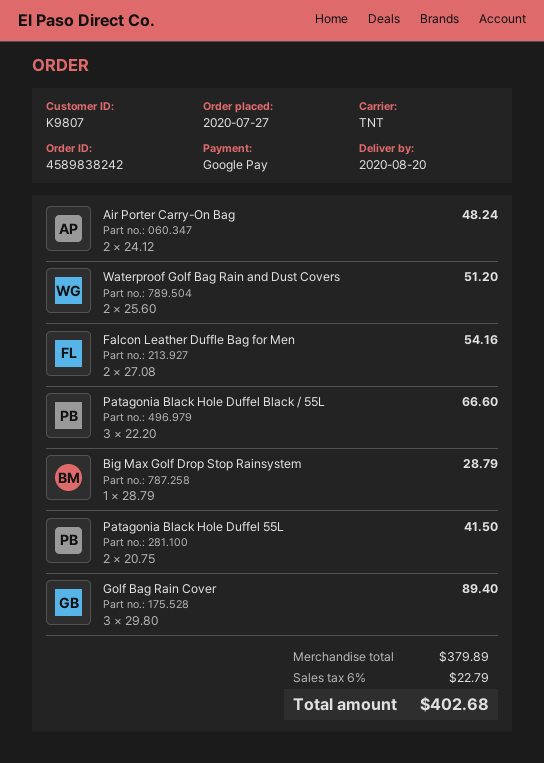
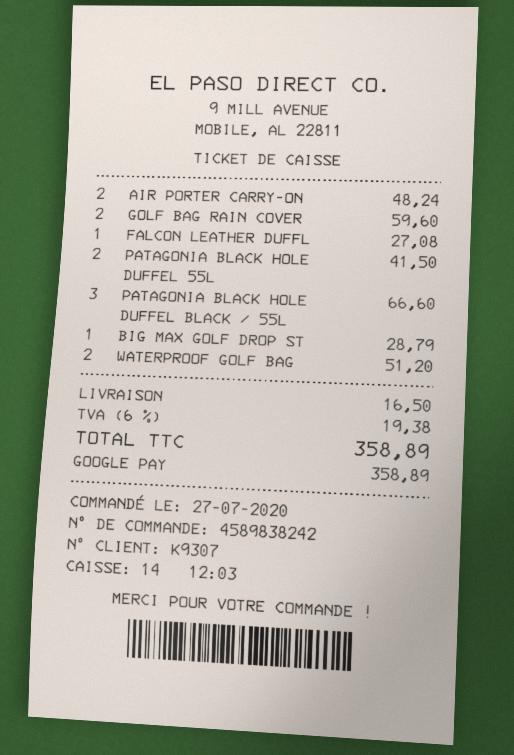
customer number: K9807 -> K9307
Falcon Leather Duffle Bag for Men: 2 for 54.16 -> 1 for 27.08
Golf Bag Rain Cover: 3 for 89.40 -> 2 for 59.60
shipping: none -> 16.50
tax: 6% = 22.79 -> 6% = 19.38
total: 402.68 -> 358.89

